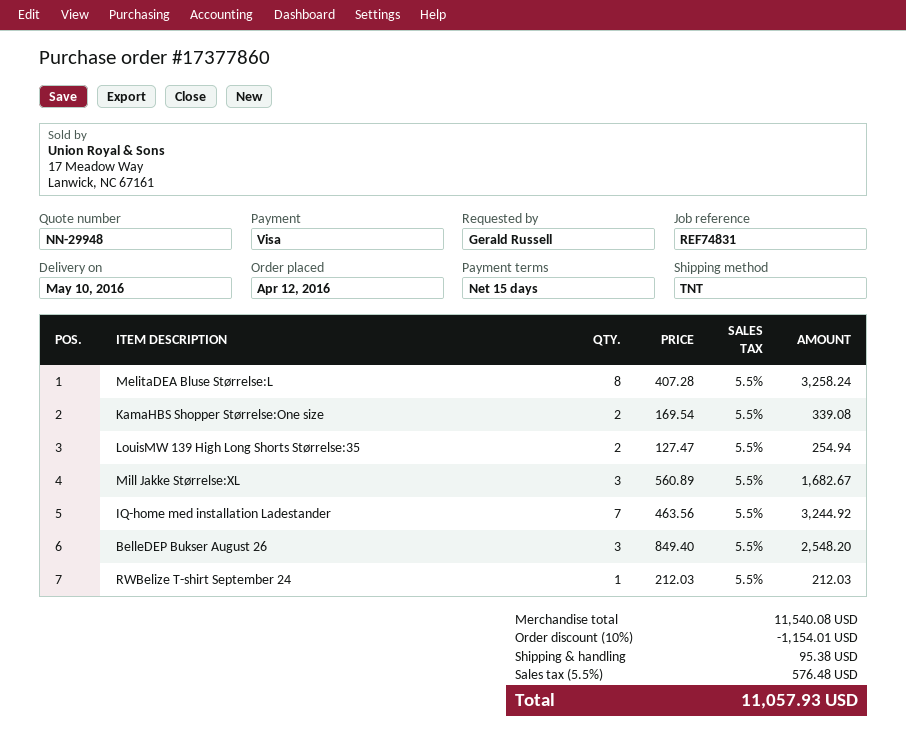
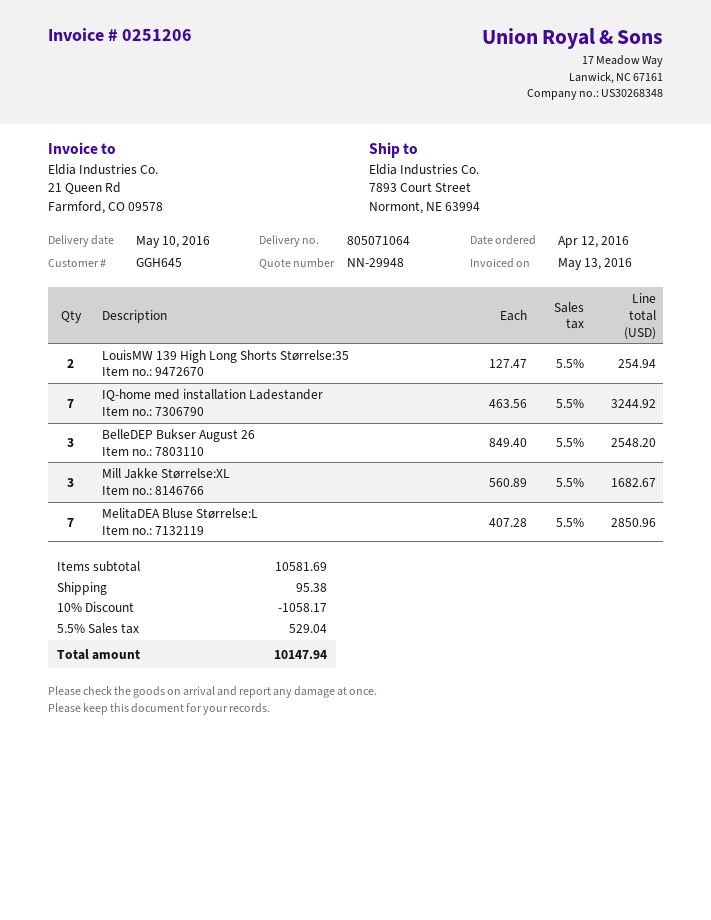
MelitaDEA Bluse Størrelse:L: 8 x 407.28 = 3258.24 -> 7 x 407.28 = 2850.96
KamaHBS Shopper Størrelse:One size: 2 x 169.54 = 339.08 -> none
RWBelize T-shirt September 24: 1 x 212.03 = 212.03 -> none
subtotal: 11540.08 -> 10581.69
discount: 10% = 1154.01 -> 10% = 1058.17
tax: 5.5% = 576.48 -> 5.5% = 529.04
total: 11057.93 -> 10147.94

